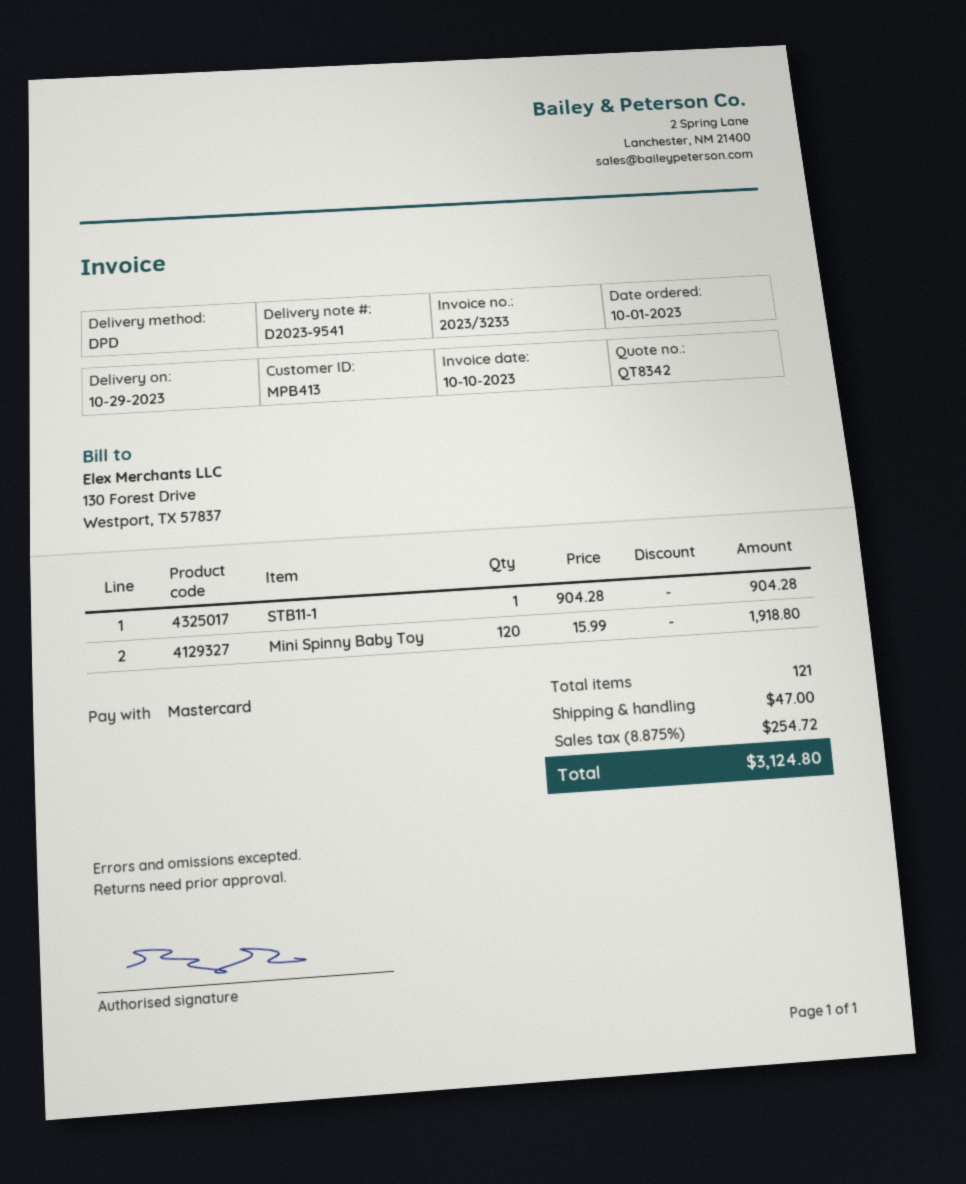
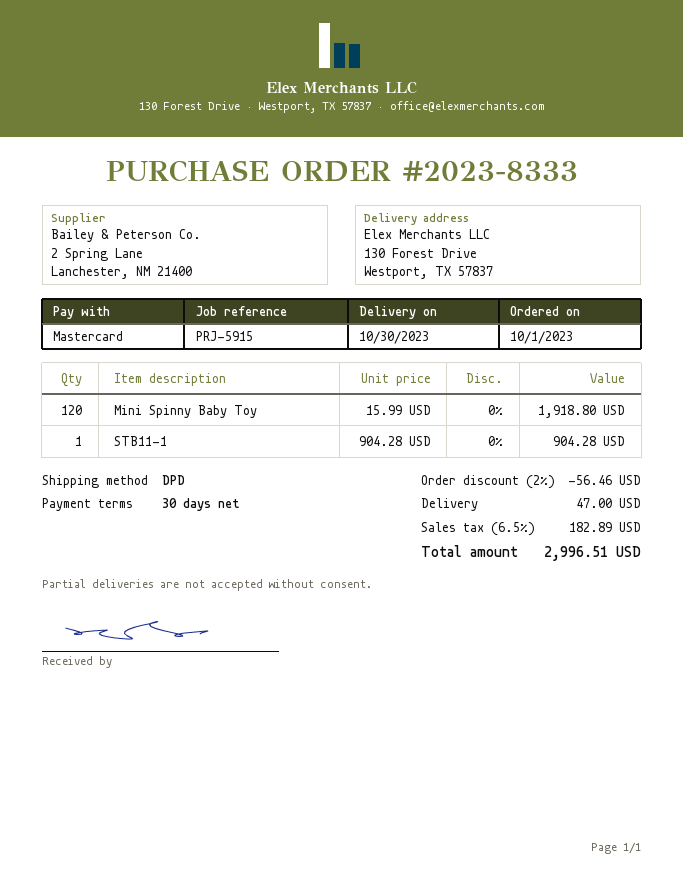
delivery date: 2023-10-29 -> 2023-10-30
discount: none -> 2% = 56.46
tax: 8.875% = 254.72 -> 6.5% = 182.89
total: 3124.80 -> 2996.51

